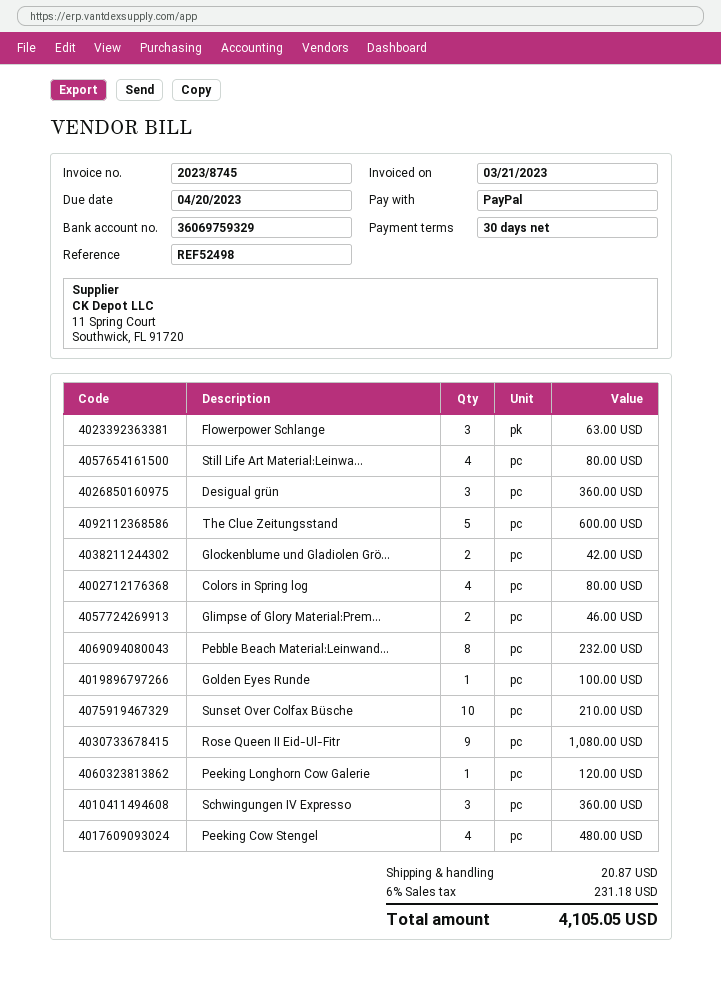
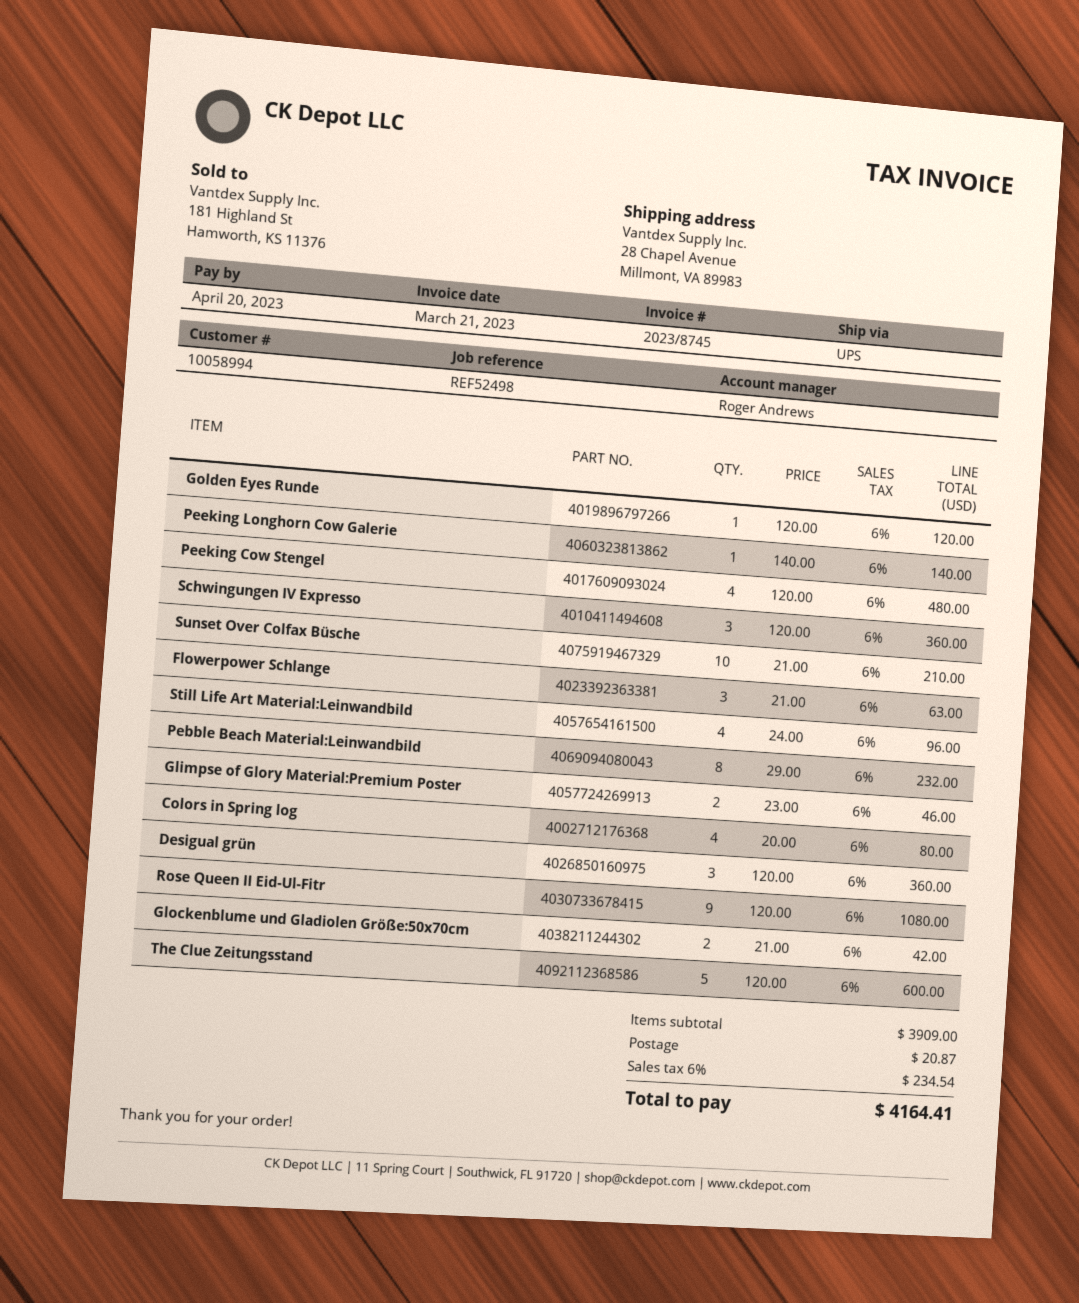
Still Life Art Material:Leinwa...: 4 for 80.00 -> 4 for 96.00
Golden Eyes Runde: 1 for 100.00 -> 1 for 120.00
Peeking Longhorn Cow Galerie: 1 for 120.00 -> 1 for 140.00
tax: 6% = 231.18 -> 6% = 234.54
total: 4105.05 -> 4164.41

